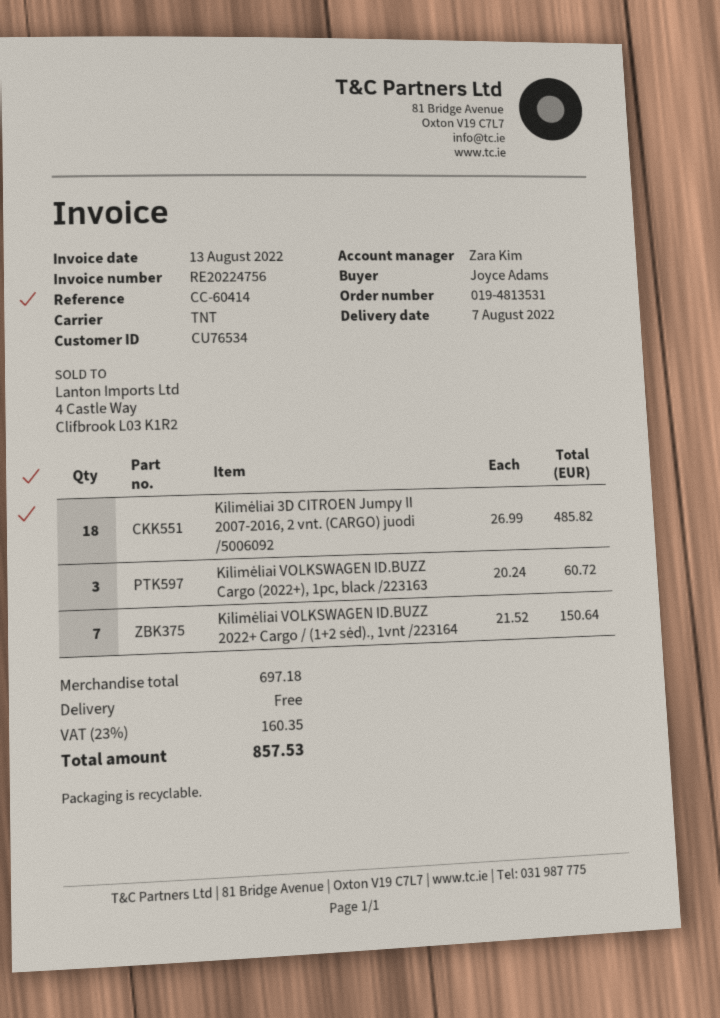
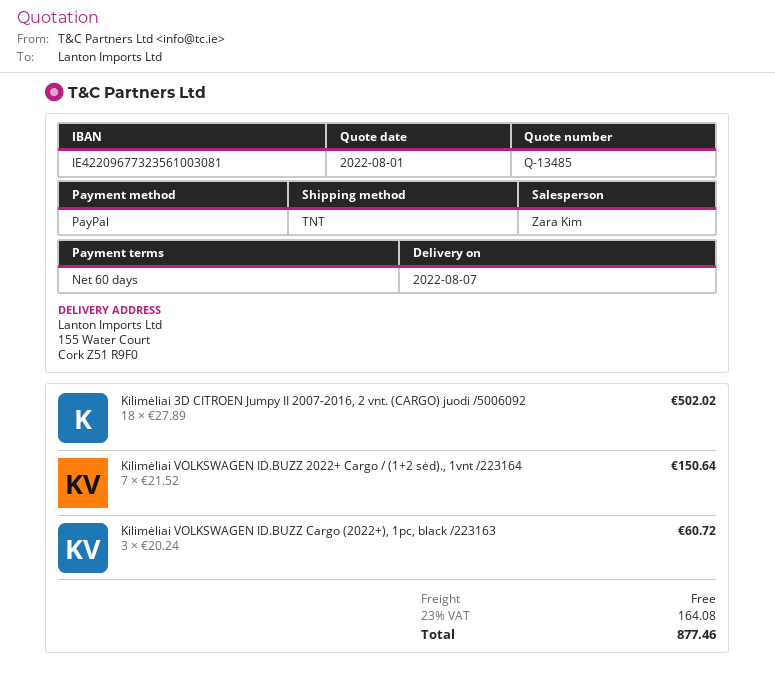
Kilimėliai 3D CITROEN Jumpy II 2007-2016, 2 vnt. (CARGO) juodi /5006092: 18 x 26.99 = 485.82 -> 18 x 27.89 = 502.02
tax: 23% = 160.35 -> 23% = 164.08
total: 857.53 -> 877.46

